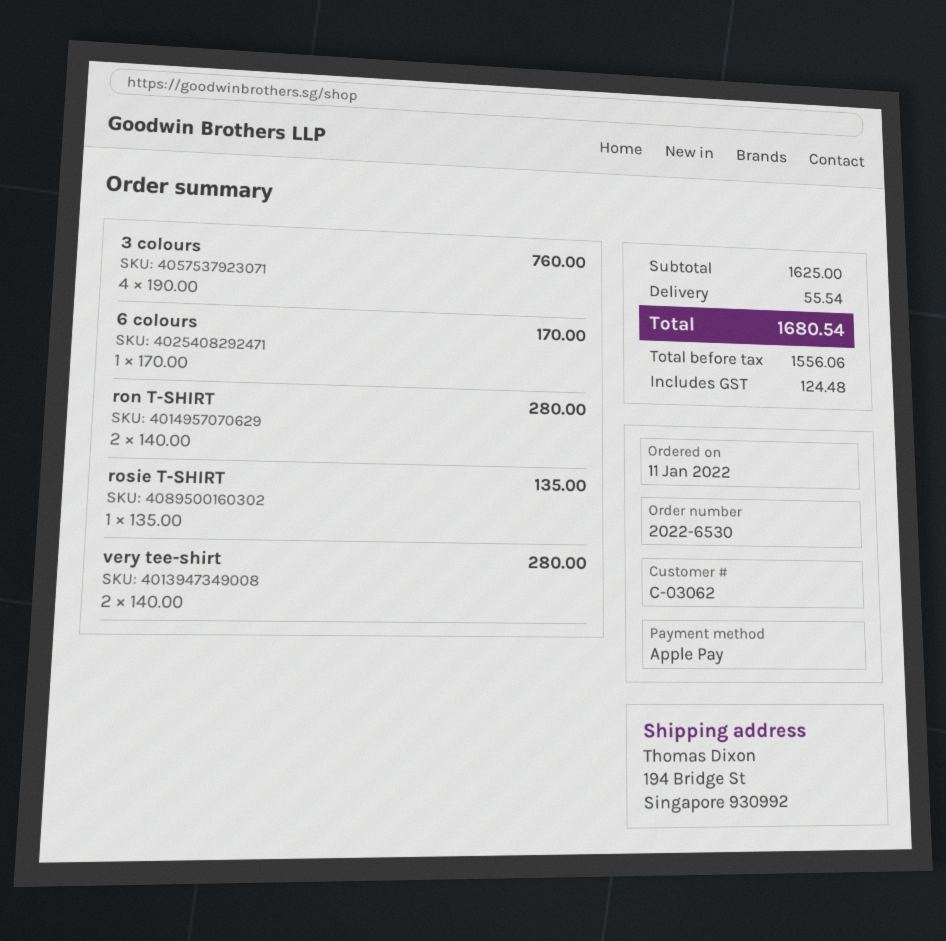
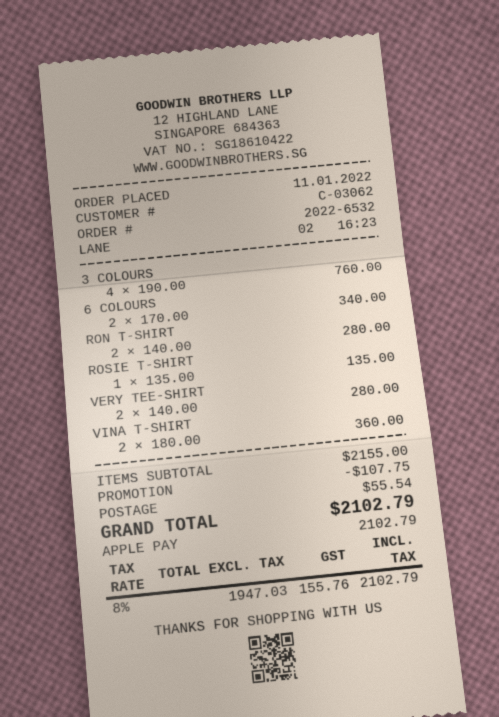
order number: 2022-6530 -> 2022-6532
6 colours: 1 x 170.00 = 170.00 -> 2 x 170.00 = 340.00
VINA T-SHIRT: none -> 2 x 180.00 = 360.00
subtotal: 1625.00 -> 2155.00
discount: none -> 107.75
net: 1556.06 -> 1947.03
tax: 124.48 -> 155.76
total: 1680.54 -> 2102.79

